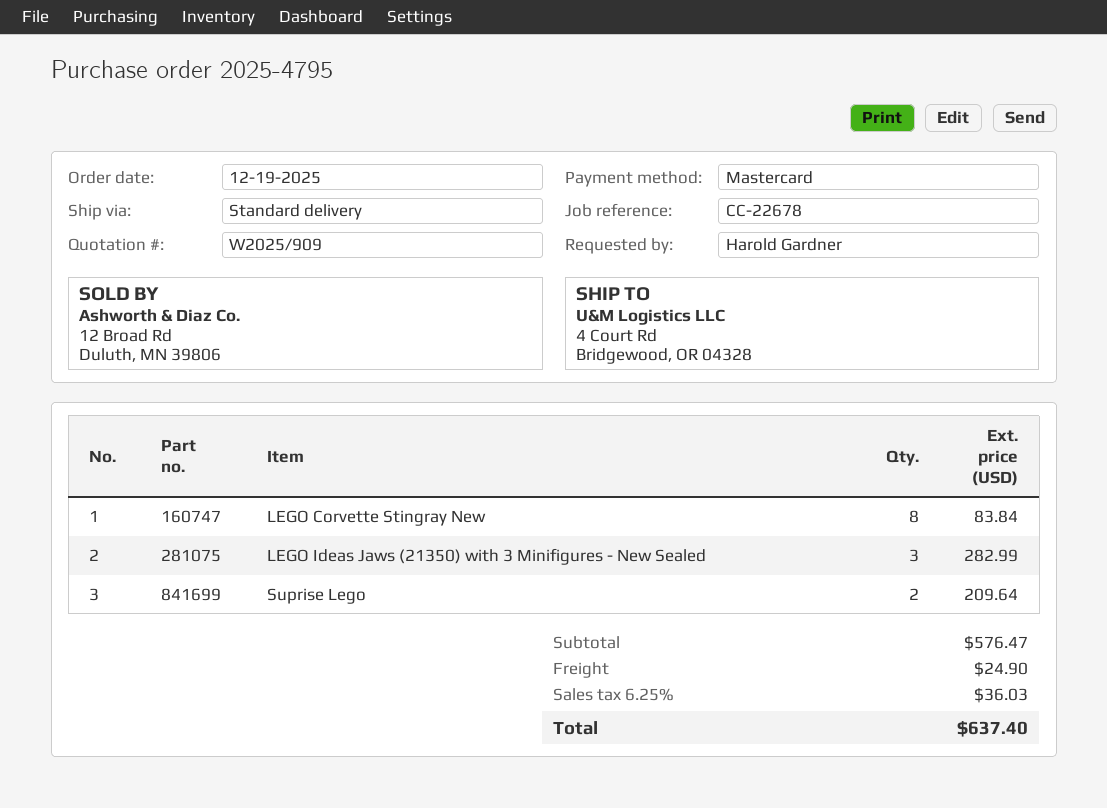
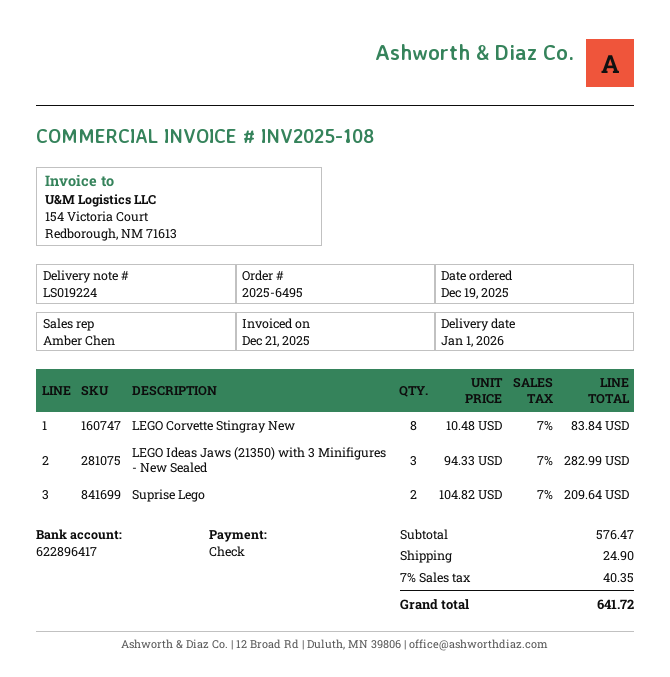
order number: 2025-4795 -> 2025-6495
payment method: Mastercard -> cheque
tax: 6.25% = 36.03 -> 7% = 40.35
total: 637.40 -> 641.72

